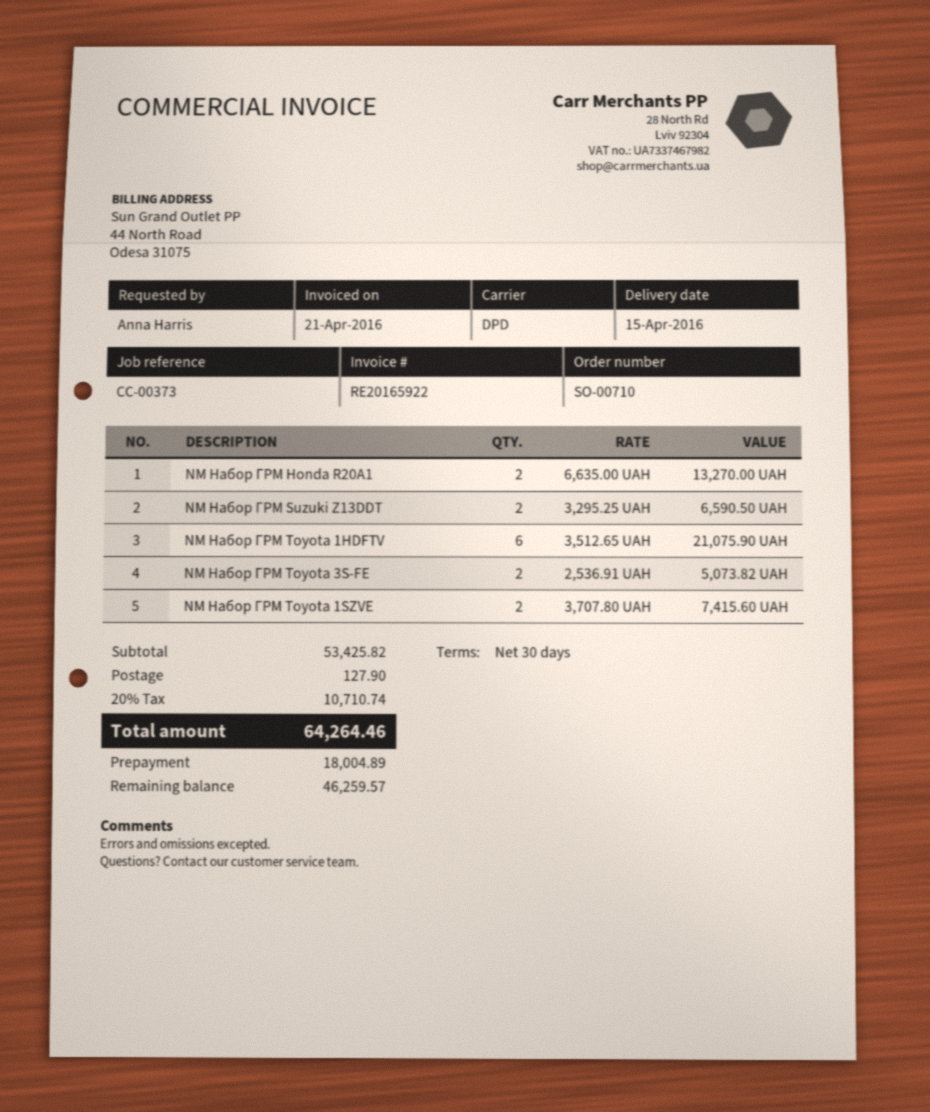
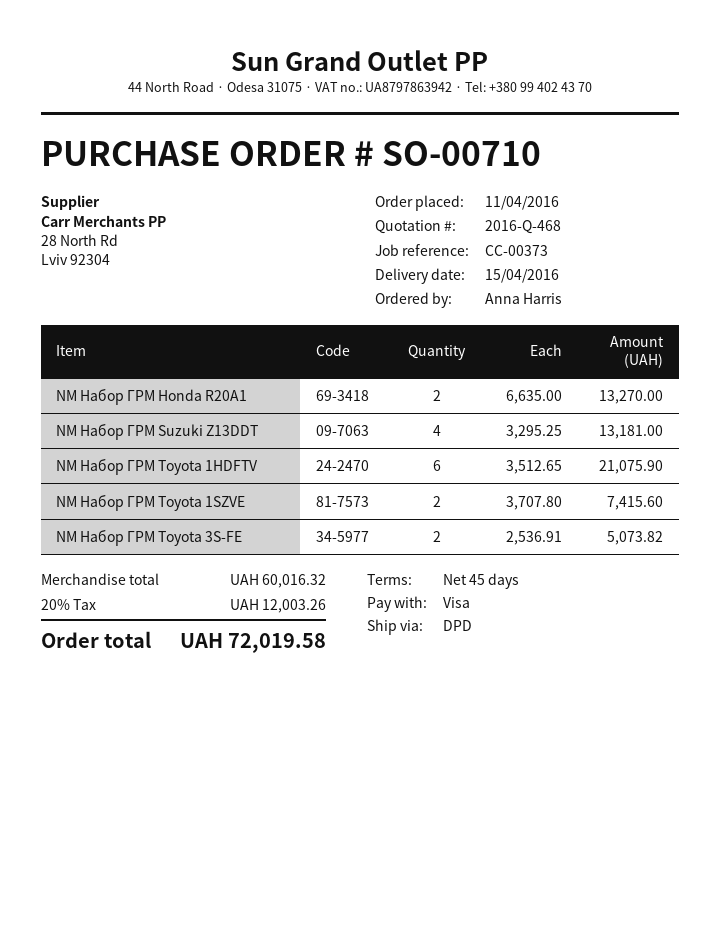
payment terms: 30 days -> 45 days
NM Набор ГРМ Suzuki Z13DDT: 2 x 3295.25 = 6590.50 -> 4 x 3295.25 = 13181.00
subtotal: 53425.82 -> 60016.32
shipping: 127.90 -> none
tax: 20% = 10710.74 -> 20% = 12003.26
total: 64264.46 -> 72019.58

